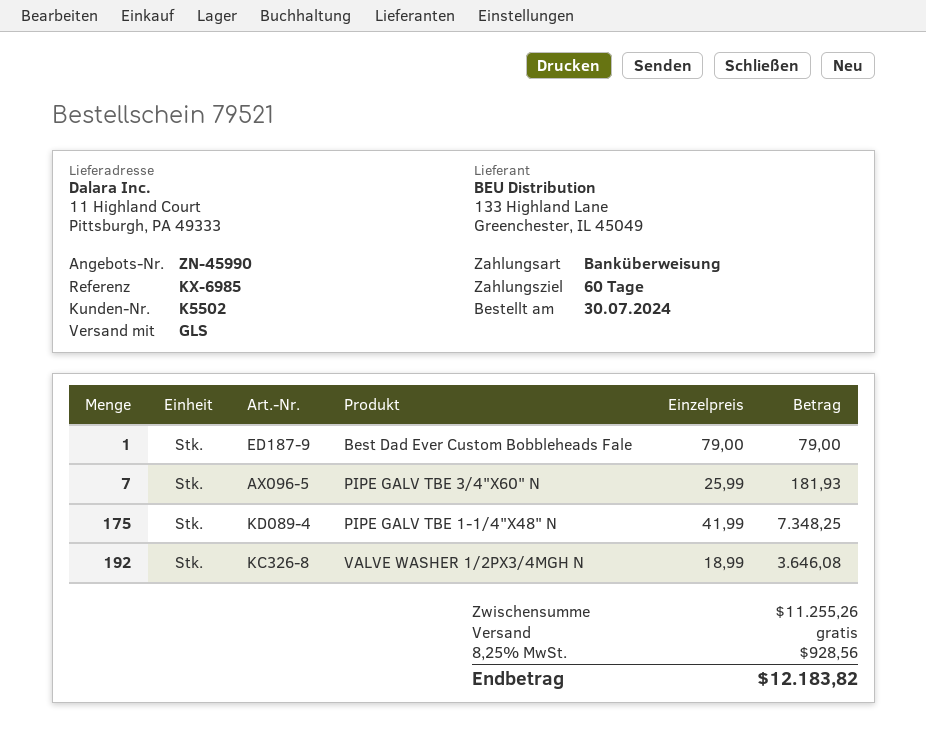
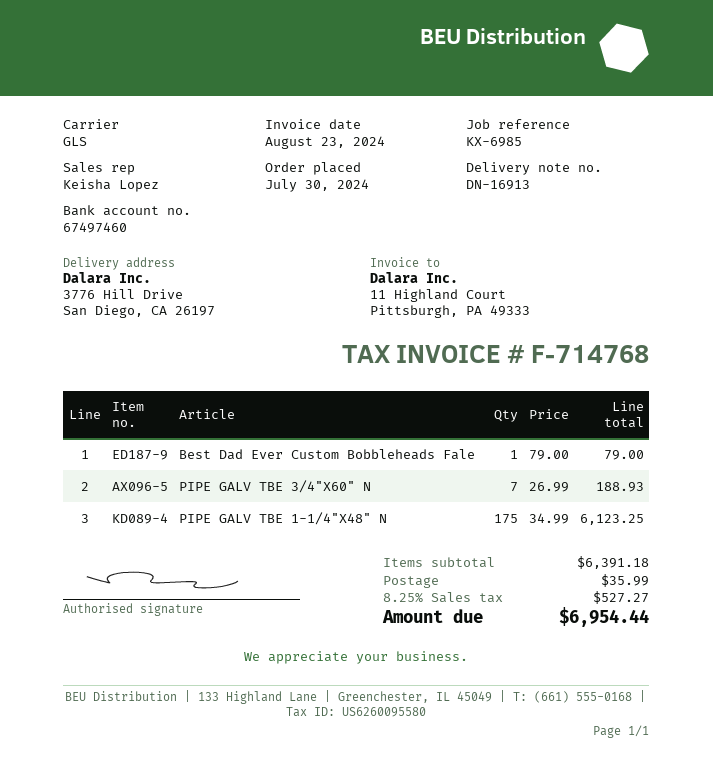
ship to: 11 Highland Court, Pittsburgh, PA 49333 -> 3776 Hill Drive, San Diego, CA 26197
PIPE GALV TBE 3/4"X60" N: 7 x 25.99 = 181.93 -> 7 x 26.99 = 188.93
PIPE GALV TBE 1-1/4"X48" N: 175 x 41.99 = 7348.25 -> 175 x 34.99 = 6123.25
VALVE WASHER 1/2PX3/4MGH N: 192 x 18.99 = 3646.08 -> none
subtotal: 11255.26 -> 6391.18
shipping: 0.00 -> 35.99
tax: 8.25% = 928.56 -> 8.25% = 527.27
total: 12183.82 -> 6954.44

